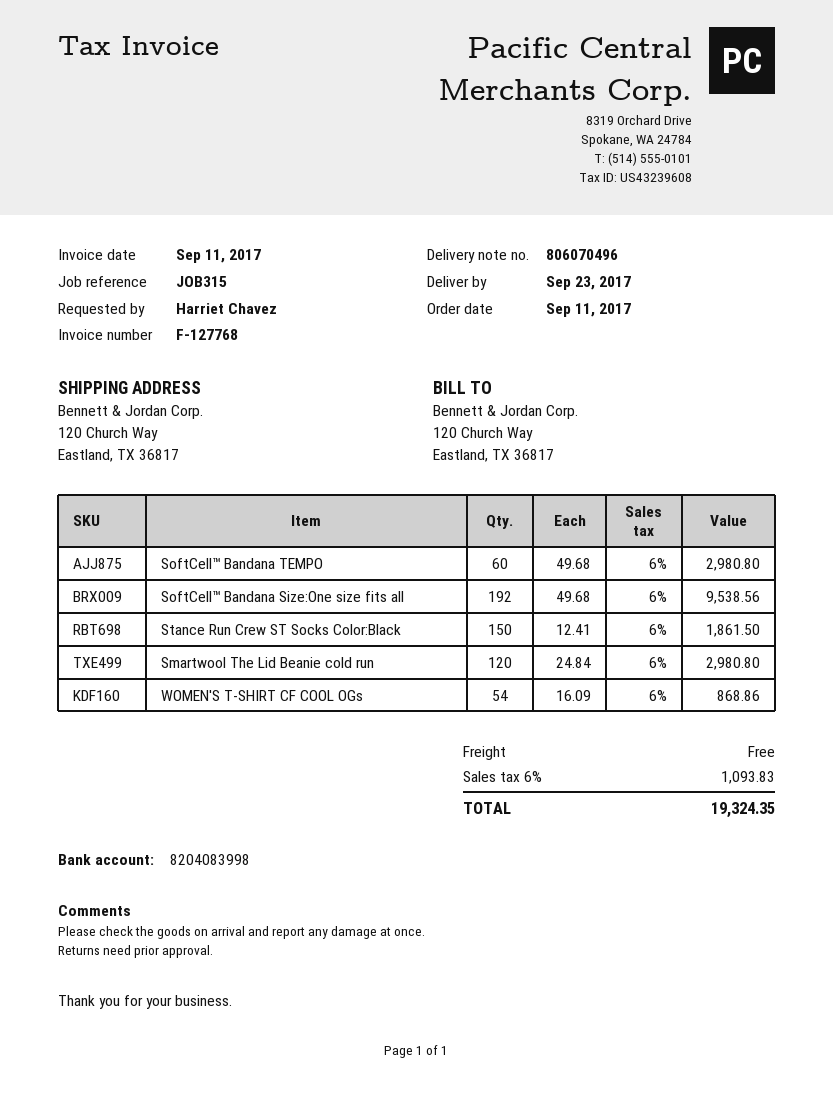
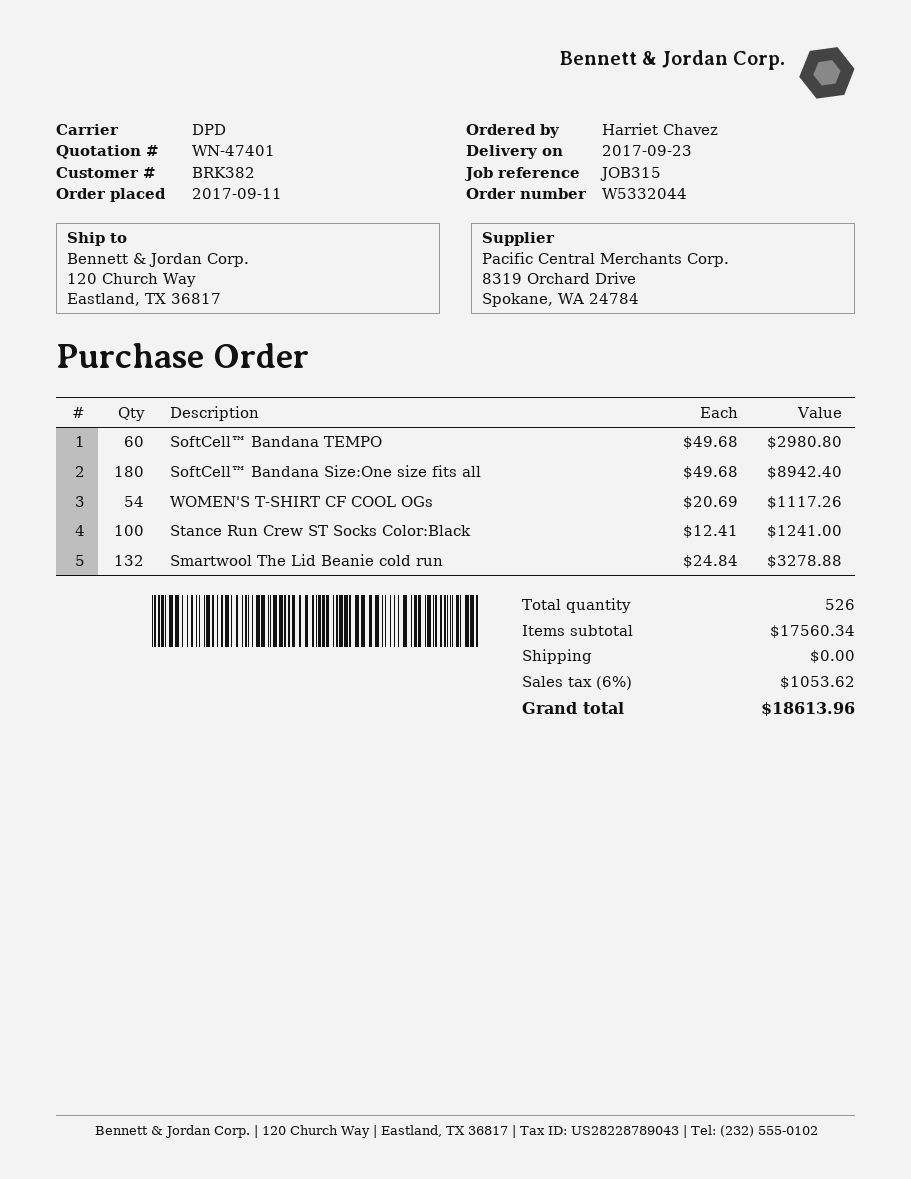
SoftCell™ Bandana Size:One size fits all: 192 x 49.68 = 9538.56 -> 180 x 49.68 = 8942.40
Stance Run Crew ST Socks Color:Black: 150 x 12.41 = 1861.50 -> 100 x 12.41 = 1241.00
Smartwool The Lid Beanie cold run: 120 x 24.84 = 2980.80 -> 132 x 24.84 = 3278.88
WOMEN'S T-SHIRT CF COOL OGs: 54 x 16.09 = 868.86 -> 54 x 20.69 = 1117.26
tax: 6% = 1093.83 -> 6% = 1053.62
total: 19324.35 -> 18613.96

